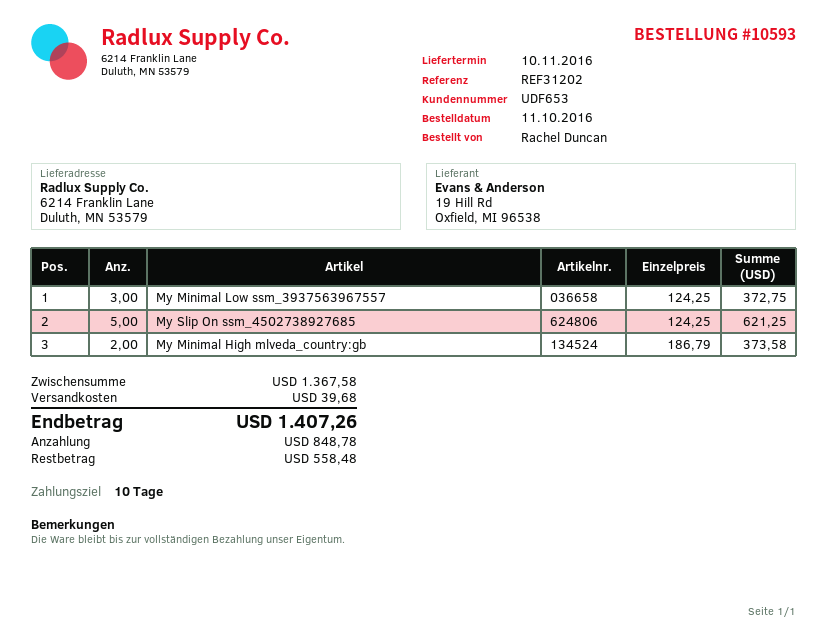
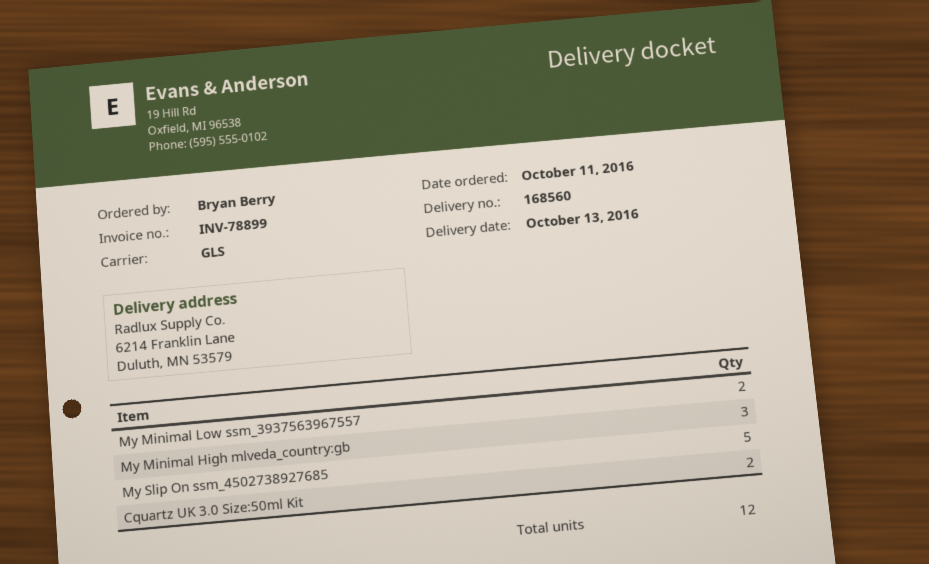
delivery date: 2016-11-10 -> 2016-10-13
ordered by: Rachel Duncan -> Bryan Berry
My Minimal Low ssm_3937563967557: 3 -> 2
My Minimal High mlveda_country:gb: 2 -> 3
Cquartz UK 3.0 Size:50ml Kit: none -> 2

